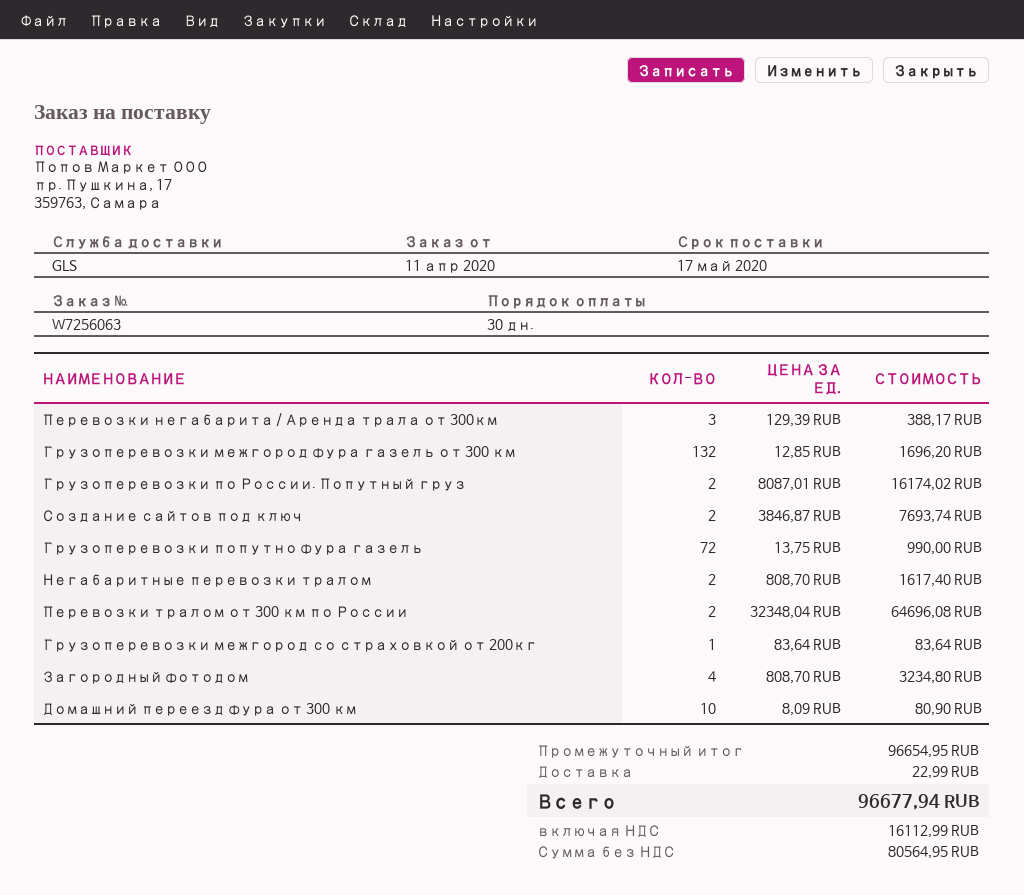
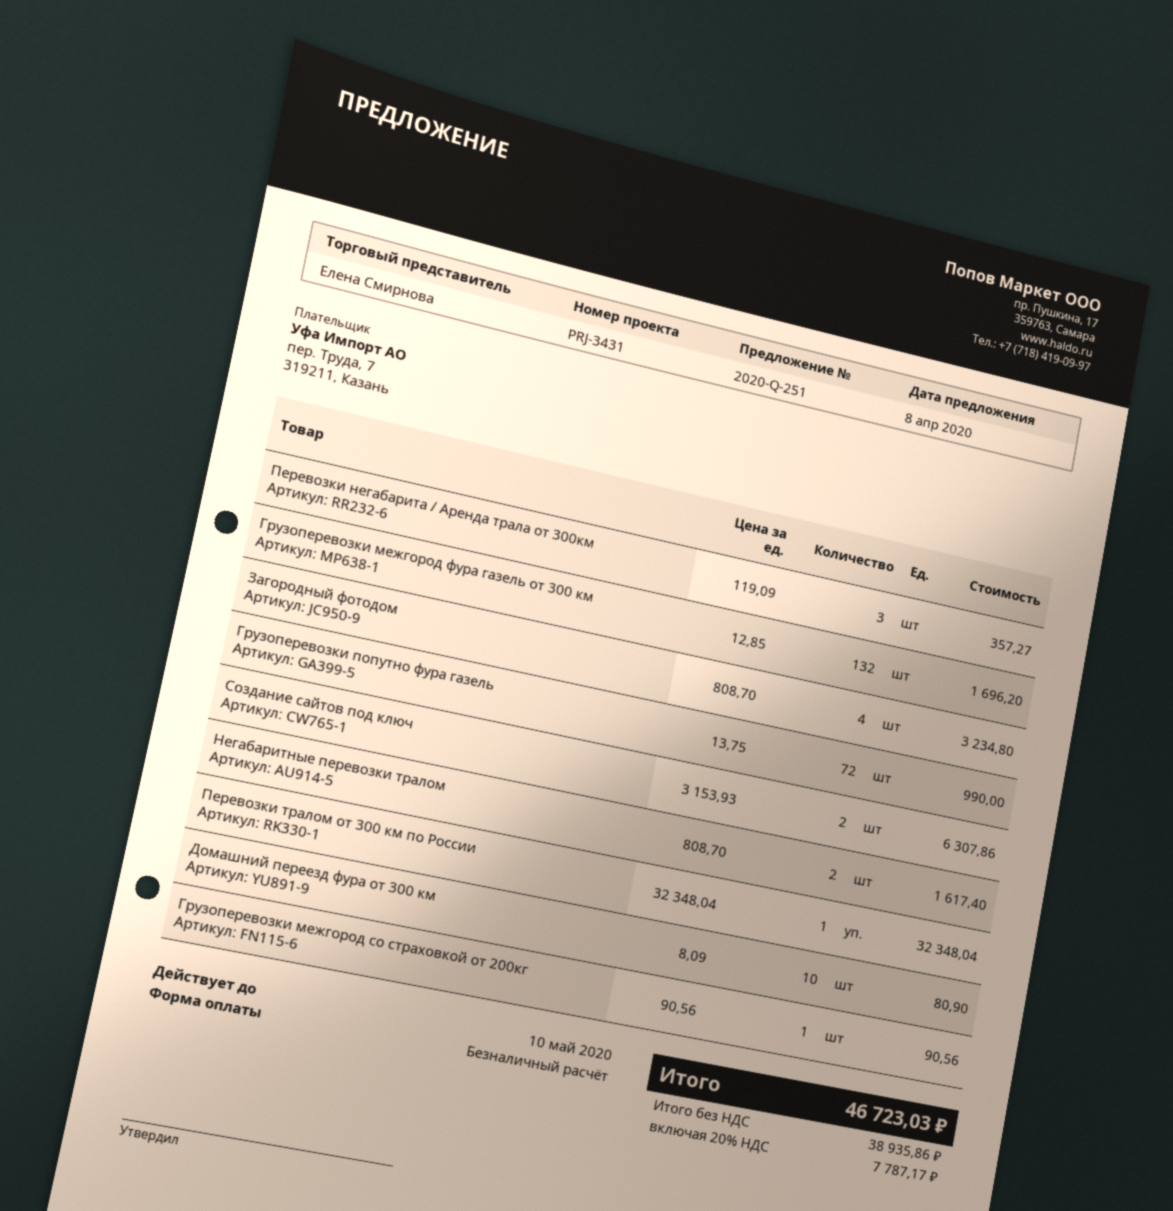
Перевозки негабарита / Аренда трала от 300км: 3 x 129.39 = 388.17 -> 3 x 119.09 = 357.27
Грузоперевозки по России. Попутный груз: 2 x 8087.01 = 16174.02 -> none
Создание сайтов под ключ: 2 x 3846.87 = 7693.74 -> 2 x 3153.93 = 6307.86
Перевозки тралом от 300 км по России: 2 x 32348.04 = 64696.08 -> 1 x 32348.04 = 32348.04
Грузоперевозки межгород со страховкой от 200кг: 1 x 83.64 = 83.64 -> 1 x 90.56 = 90.56
shipping: 22.99 -> none
net: 80564.95 -> 38935.86
tax: 16112.99 -> 7787.17
total: 96677.94 -> 46723.03

